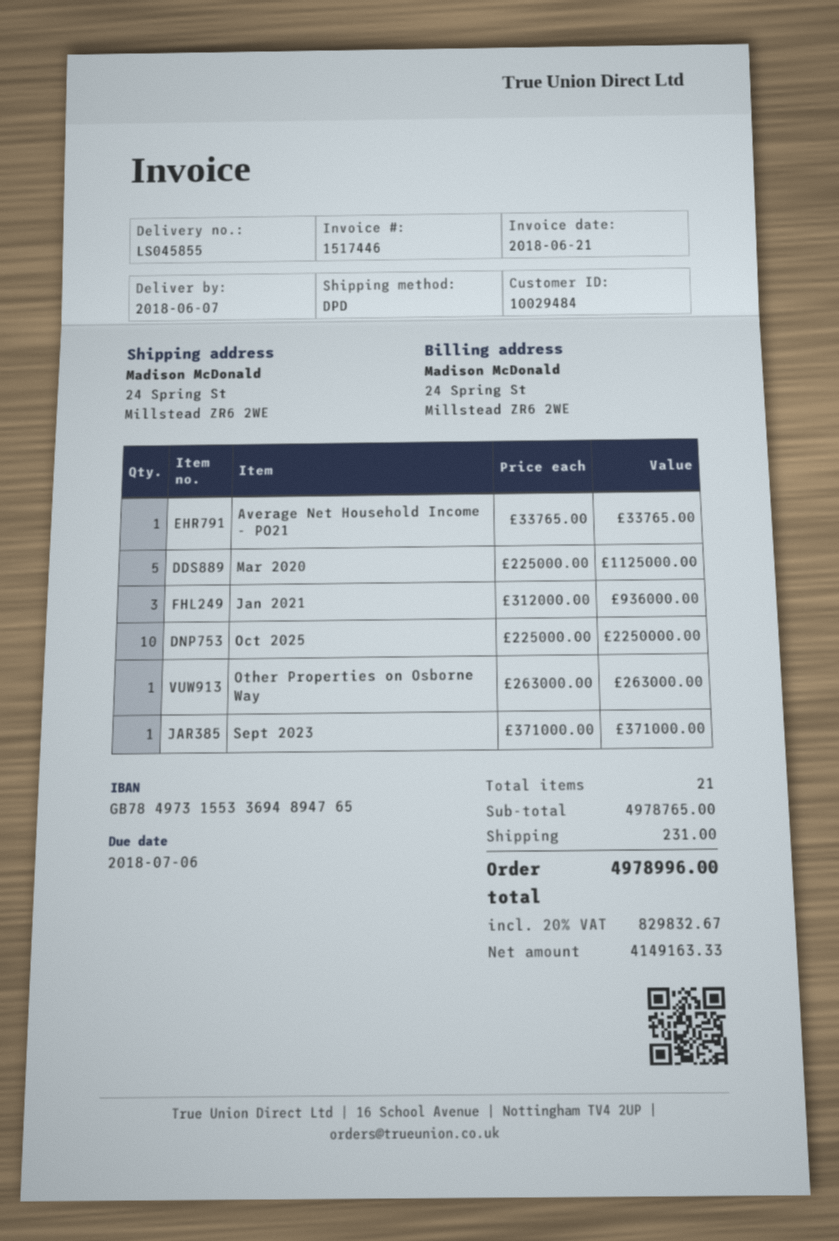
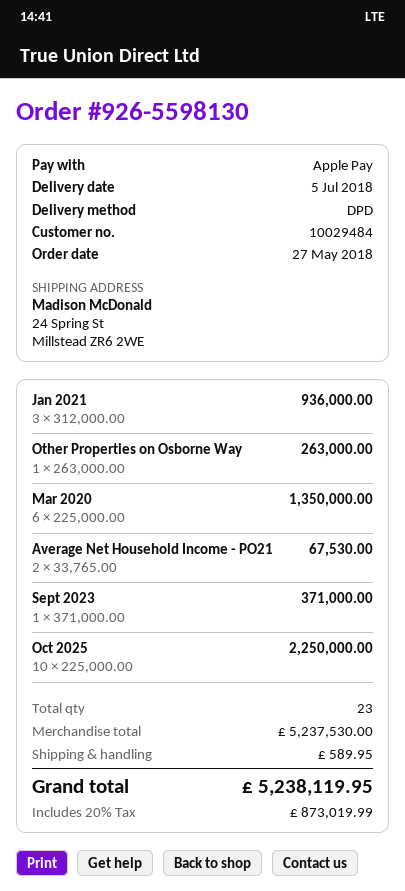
delivery date: 2018-06-07 -> 2018-07-05
Average Net Household Income - PO21: 1 x 33765.00 = 33765.00 -> 2 x 33765.00 = 67530.00
Mar 2020: 5 x 225000.00 = 1125000.00 -> 6 x 225000.00 = 1350000.00
total quantity: 21 -> 23
subtotal: 4978765.00 -> 5237530.00
shipping: 231.00 -> 589.95
tax: 20% = 829832.67 -> 20% = 873019.99
total: 4978996.00 -> 5238119.95

